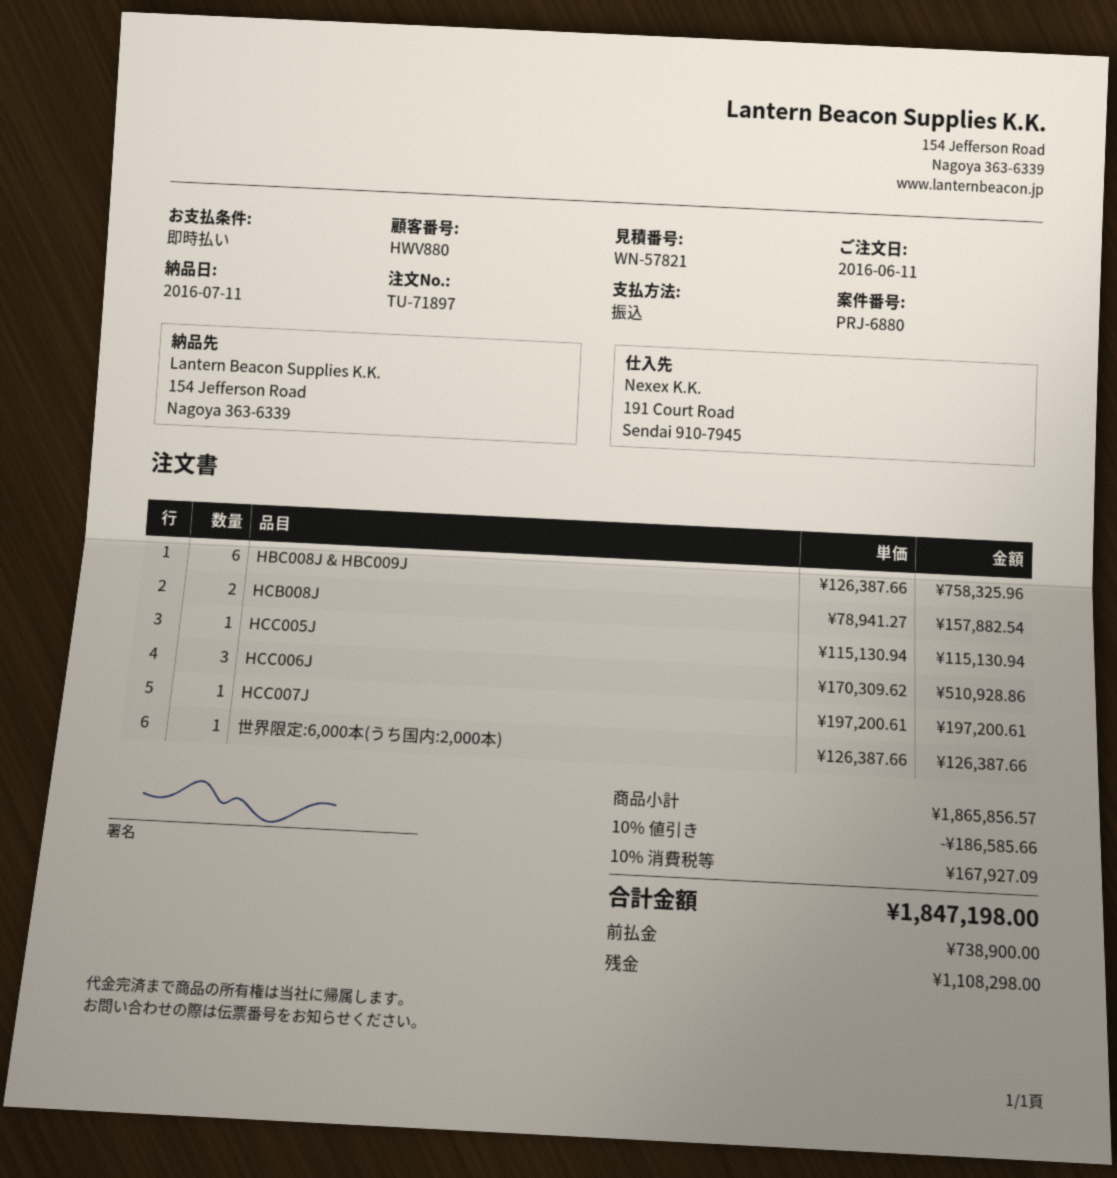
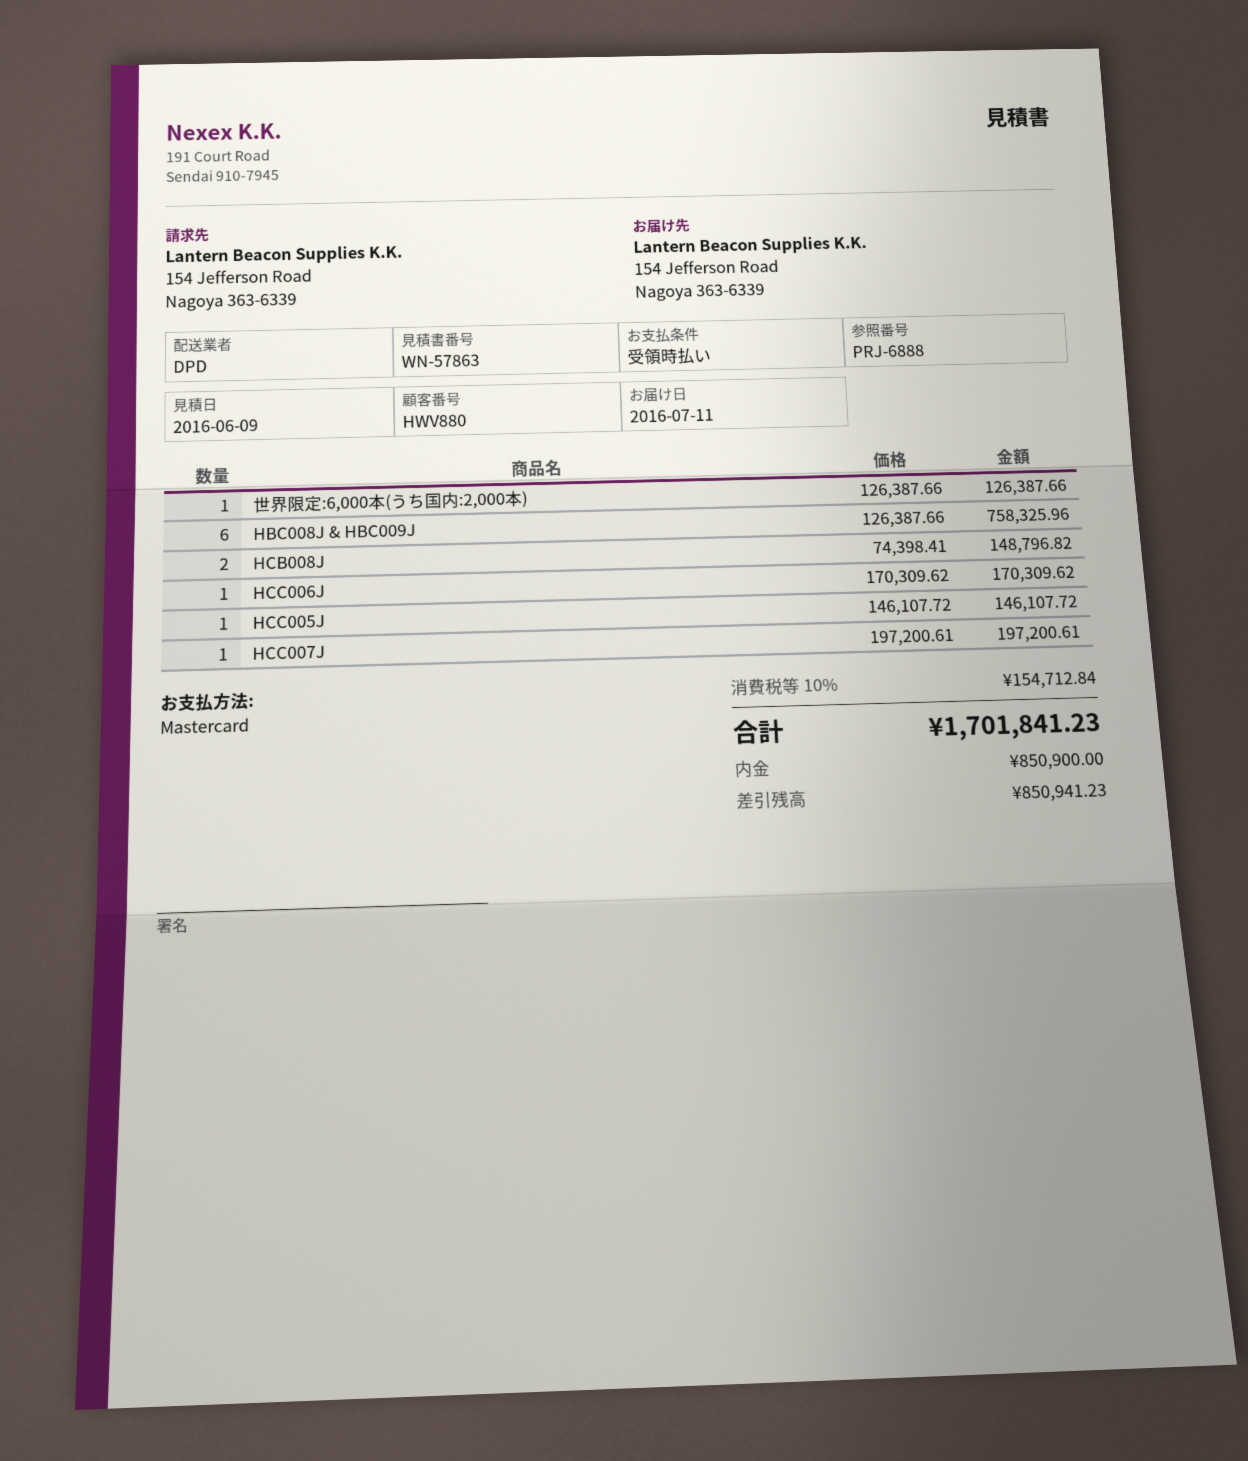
quote number: WN-57821 -> WN-57863
reference: PRJ-6880 -> PRJ-6888
payment method: bank transfer -> Mastercard
HCB008J: 2 x 78941.27 = 157882.54 -> 2 x 74398.41 = 148796.82
HCC005J: 1 x 115130.94 = 115130.94 -> 1 x 146107.72 = 146107.72
HCC006J: 3 x 170309.62 = 510928.86 -> 1 x 170309.62 = 170309.62
discount: 10% = 186585.66 -> none
tax: 10% = 167927.09 -> 10% = 154712.84
total: 1847198.00 -> 1701841.23
deposit: 738900.00 -> 850900.00
balance: 1108298.00 -> 850941.23

